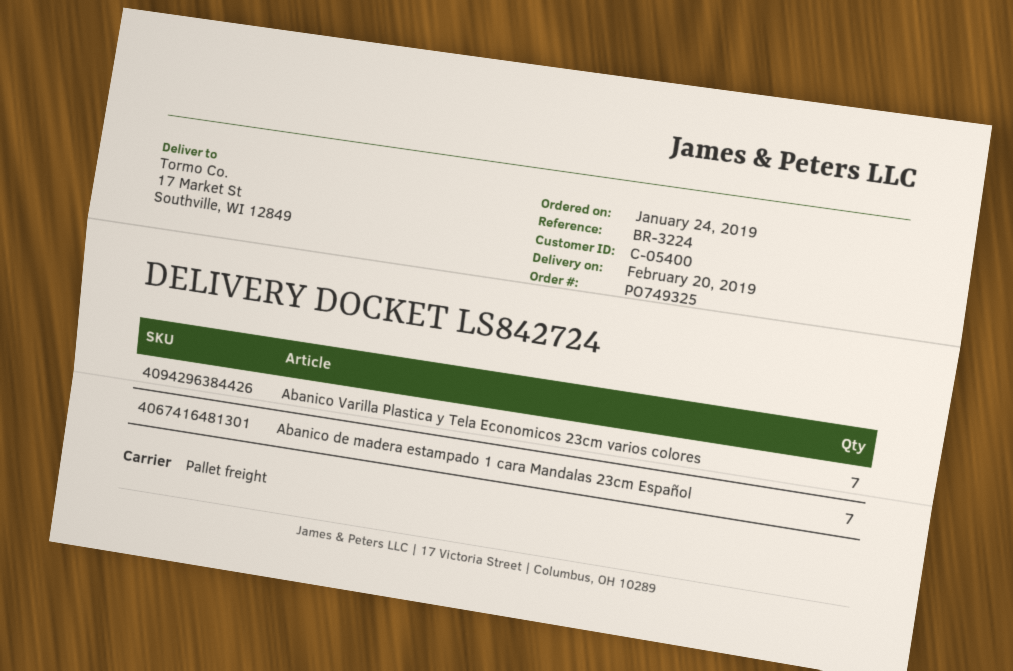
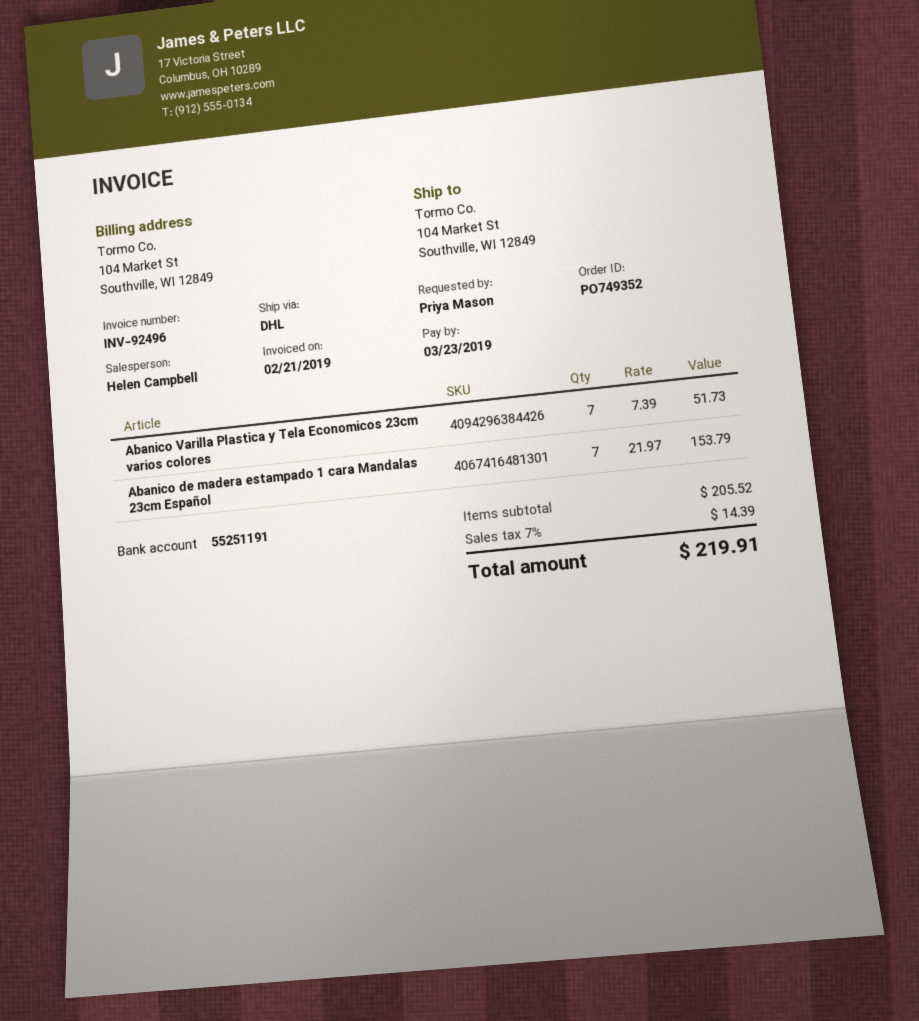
order number: PO749325 -> PO749352
shipping method: pallet freight -> DHL
ship to: 17 Market St, Southville, WI 12849 -> 104 Market St, Southville, WI 12849

